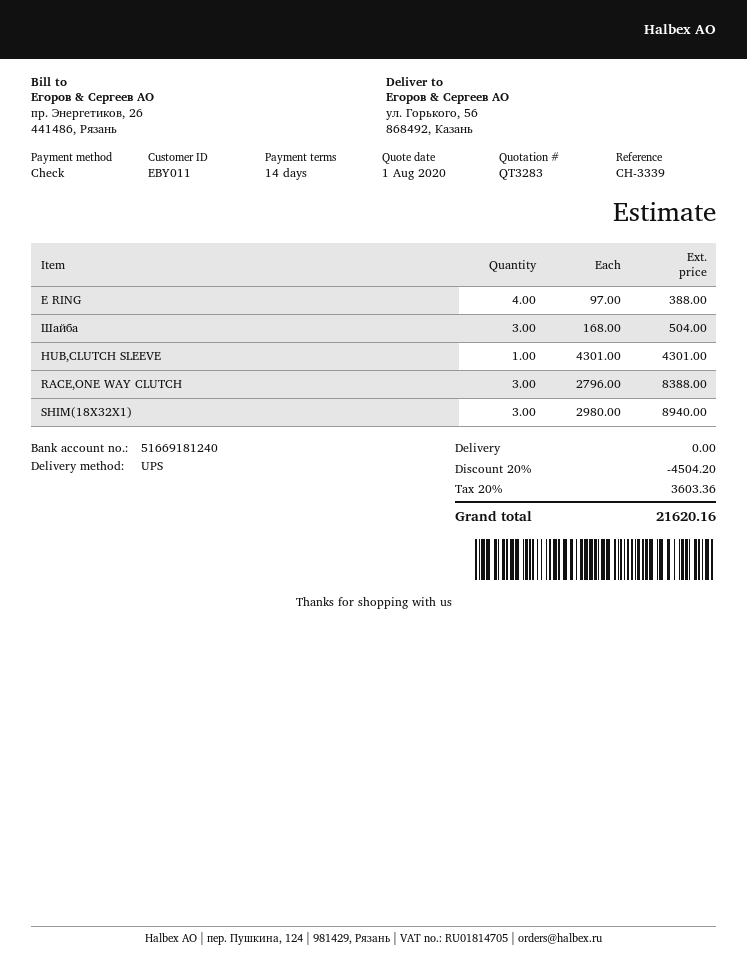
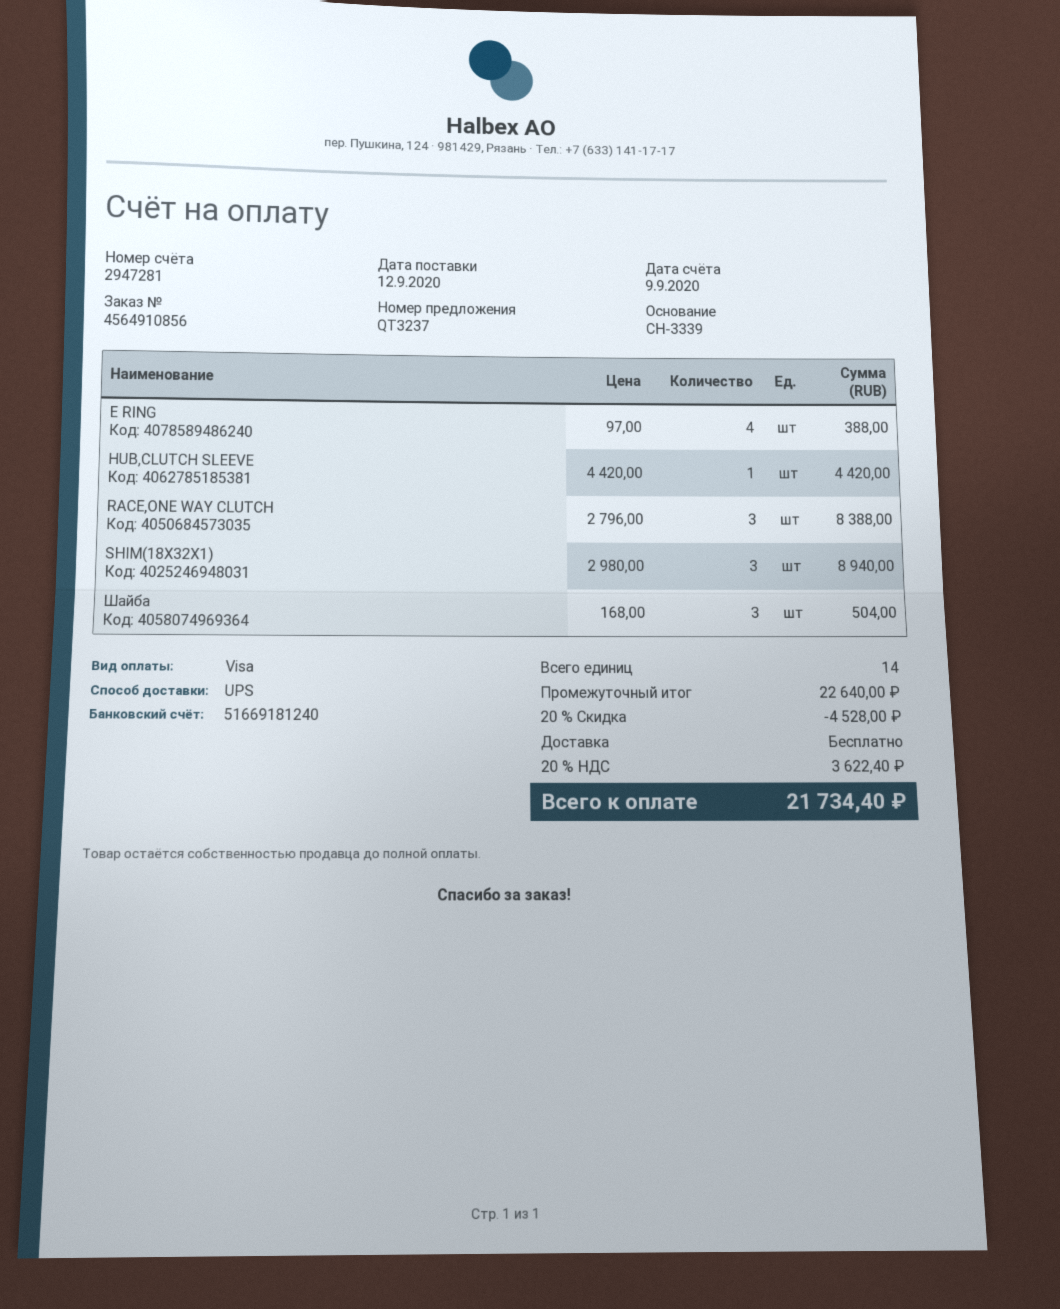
quote number: QT3283 -> QT3237
payment method: cheque -> Visa
HUB,CLUTCH SLEEVE: 1 x 4301.00 = 4301.00 -> 1 x 4420.00 = 4420.00
discount: 20% = 4504.20 -> 20% = 4528.00
tax: 20% = 3603.36 -> 20% = 3622.40
total: 21620.16 -> 21734.40

